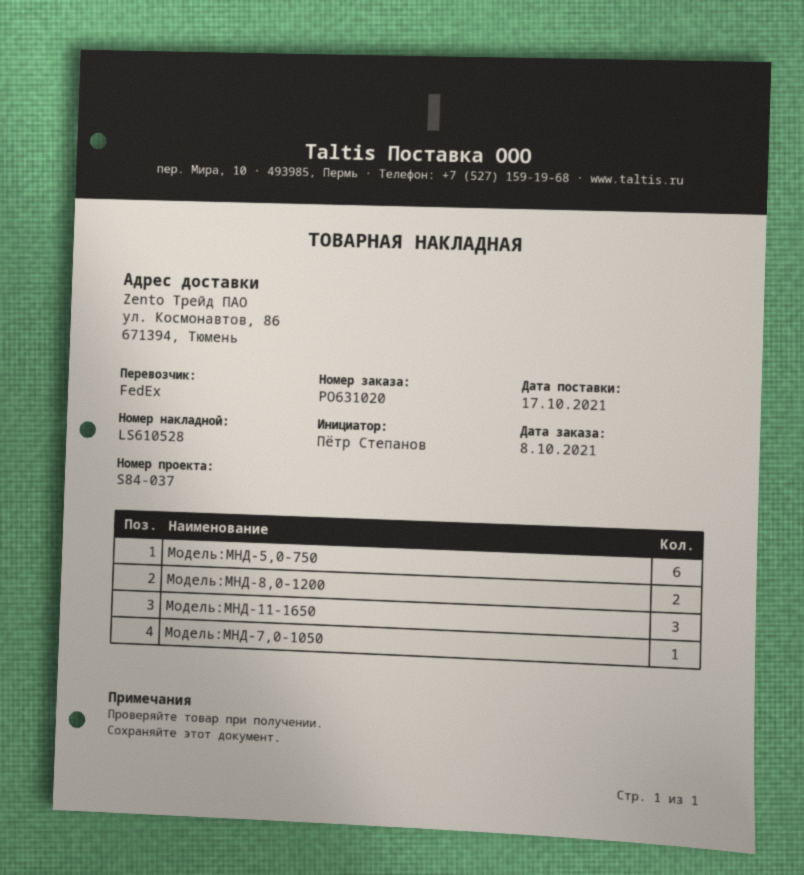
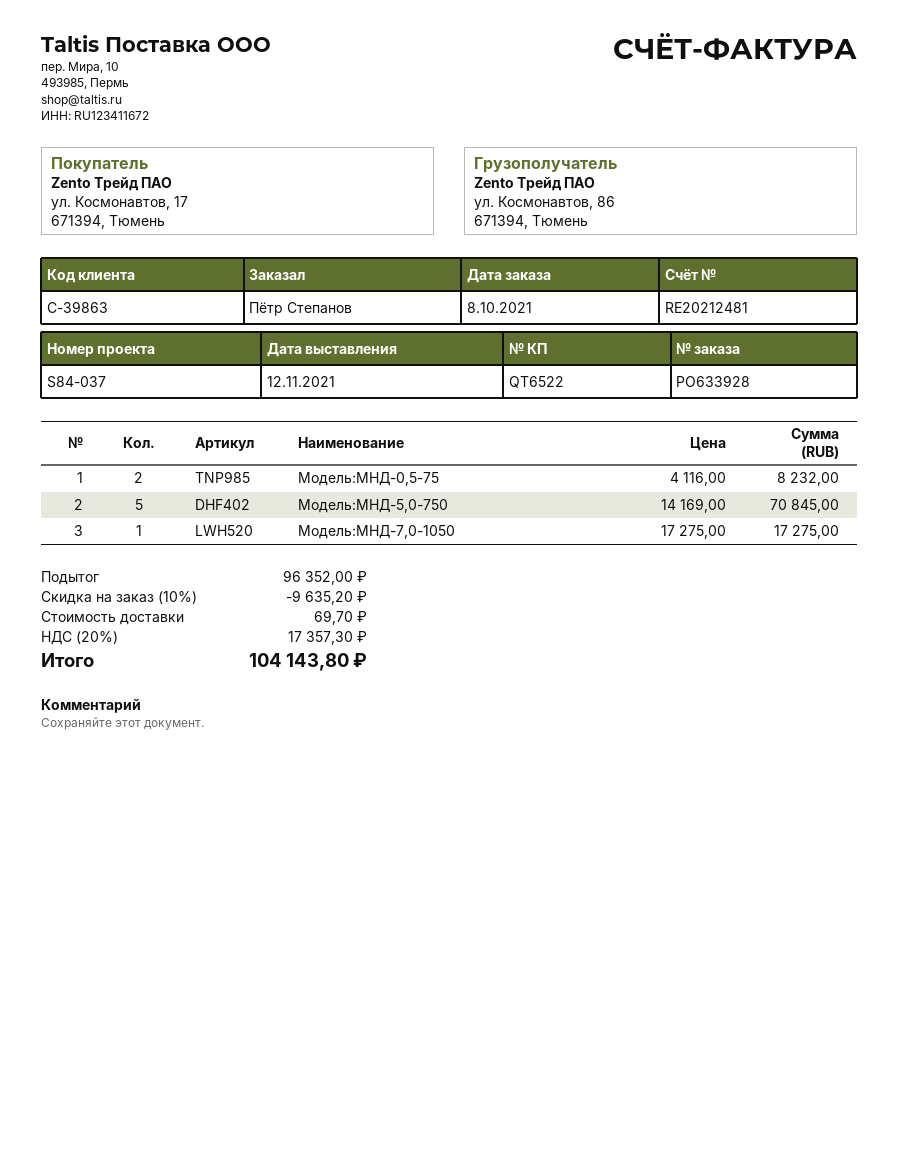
order number: PO631020 -> PO633928
Модель:МНД-5,0-750: 6 -> 5
Модель:МНД-8,0-1200: 2 -> none
Модель:МНД-11-1650: 3 -> none
Модель:МНД-0,5-75: none -> 2

